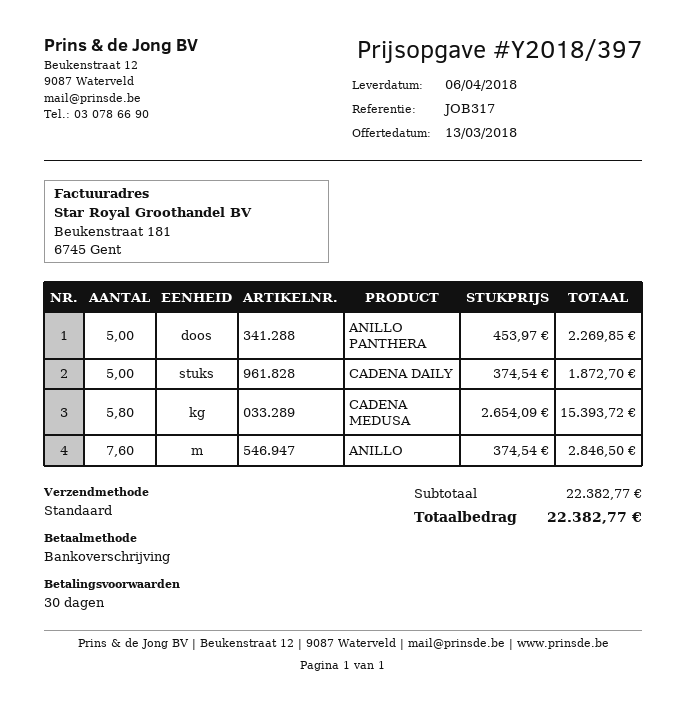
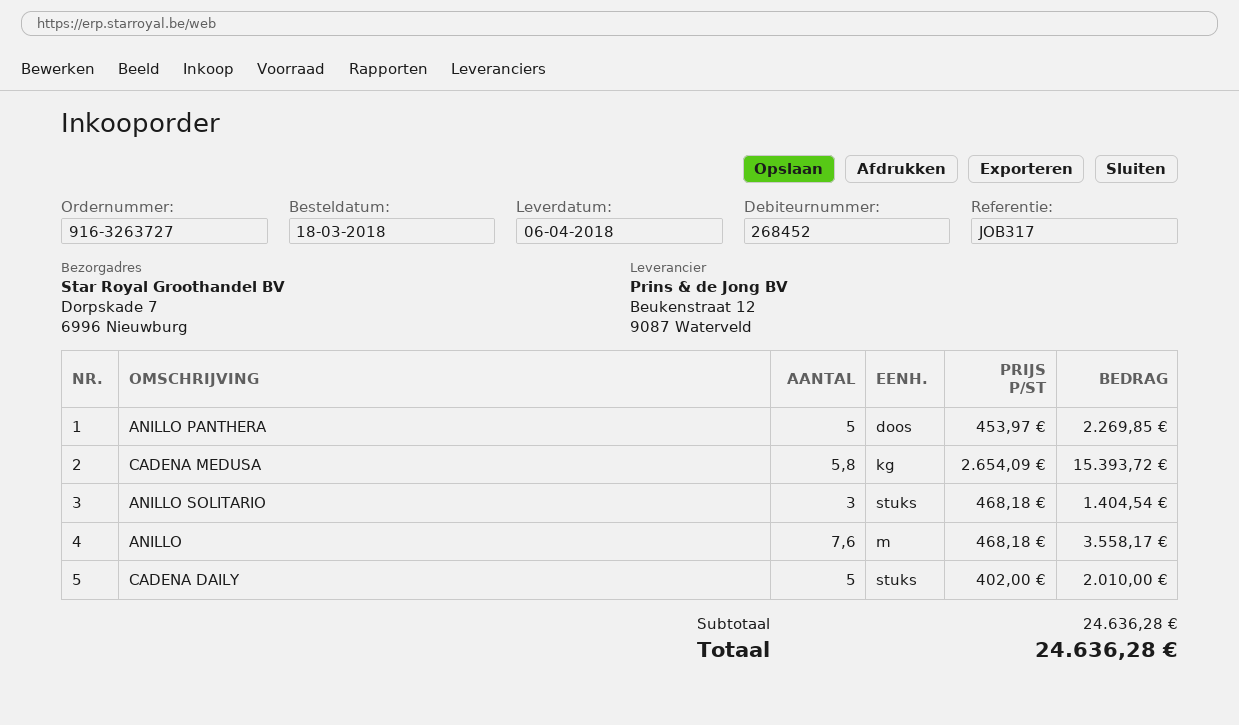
CADENA DAILY: 5 x 374.54 = 1872.70 -> 5 x 402.00 = 2010.00
ANILLO: 7.6 x 374.54 = 2846.50 -> 7.6 x 468.18 = 3558.17
ANILLO SOLITARIO: none -> 3 x 468.18 = 1404.54
subtotal: 22382.77 -> 24636.28
total: 22382.77 -> 24636.28

